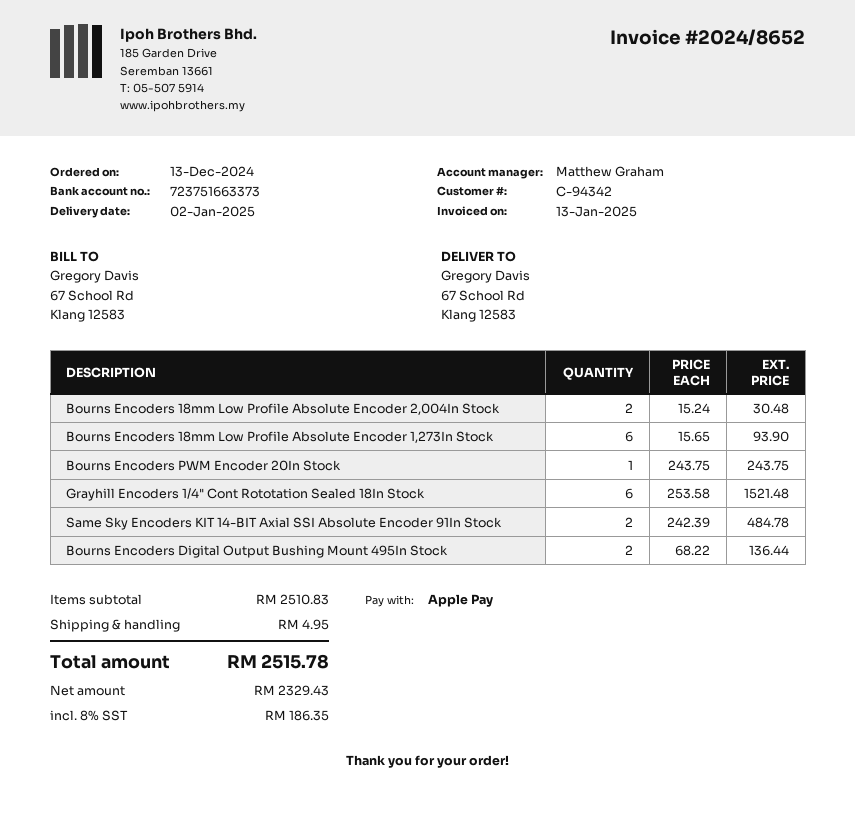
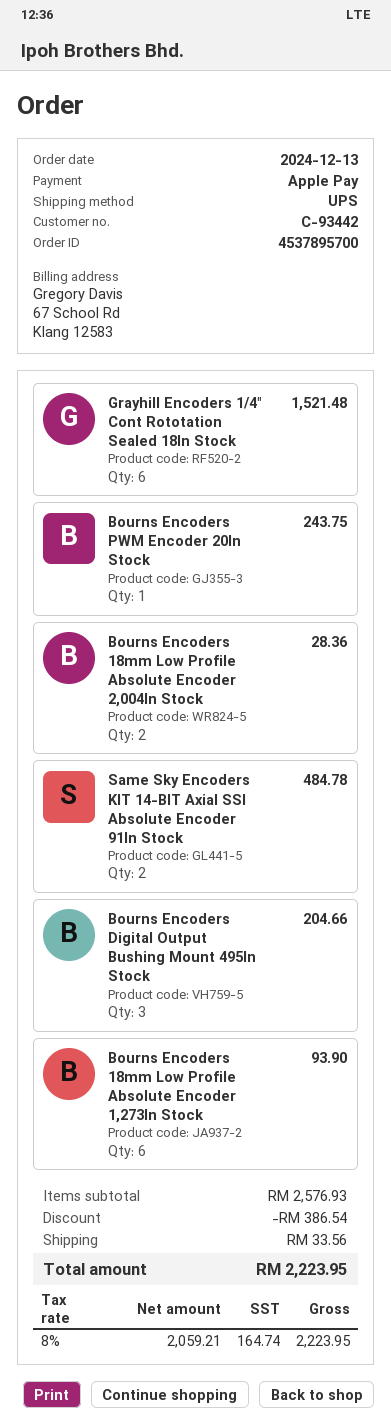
customer number: C-94342 -> C-93442
Bourns Encoders 18mm Low Profile Absolute Encoder 2,004In Stock: 2 for 30.48 -> 2 for 28.36
Bourns Encoders Digital Output Bushing Mount 495In Stock: 2 for 136.44 -> 3 for 204.66
subtotal: 2510.83 -> 2576.93
discount: none -> 386.54
shipping: 4.95 -> 33.56
net: 2329.43 -> 2059.21
tax: 8% = 186.35 -> 8% = 164.74
total: 2515.78 -> 2223.95

